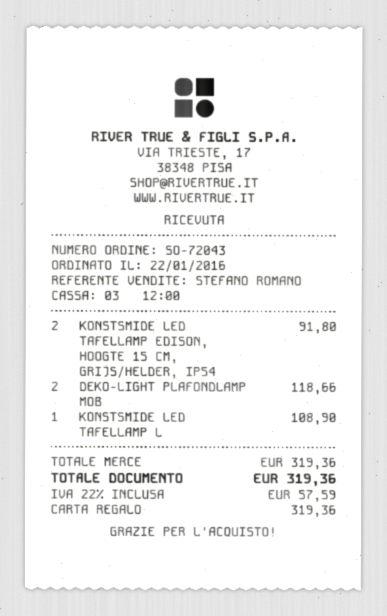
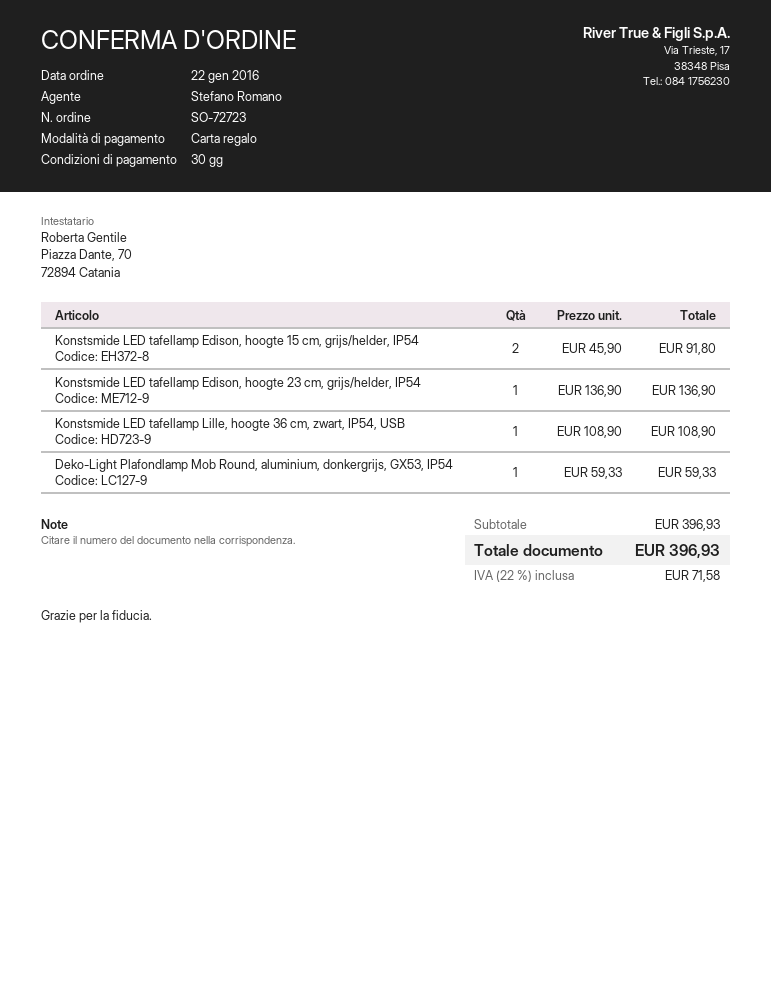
order number: SO-72043 -> SO-72723
DEKO-LIGHT PLAFONDLAMP MOB: 2 for 118.66 -> 1 for 59.33
Konstsmide LED tafellamp Edison, hoogte 23 cm, grijs/helder, IP54: none -> 1 for 136.90
subtotal: 319.36 -> 396.93
tax: 22% = 57.59 -> 22% = 71.58
total: 319.36 -> 396.93

